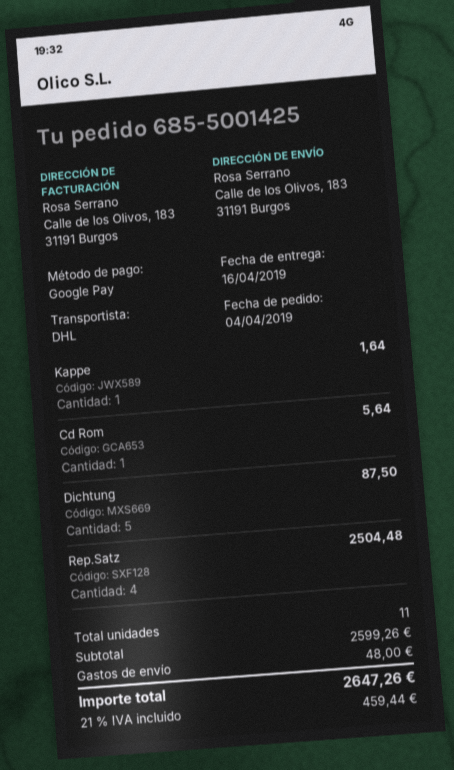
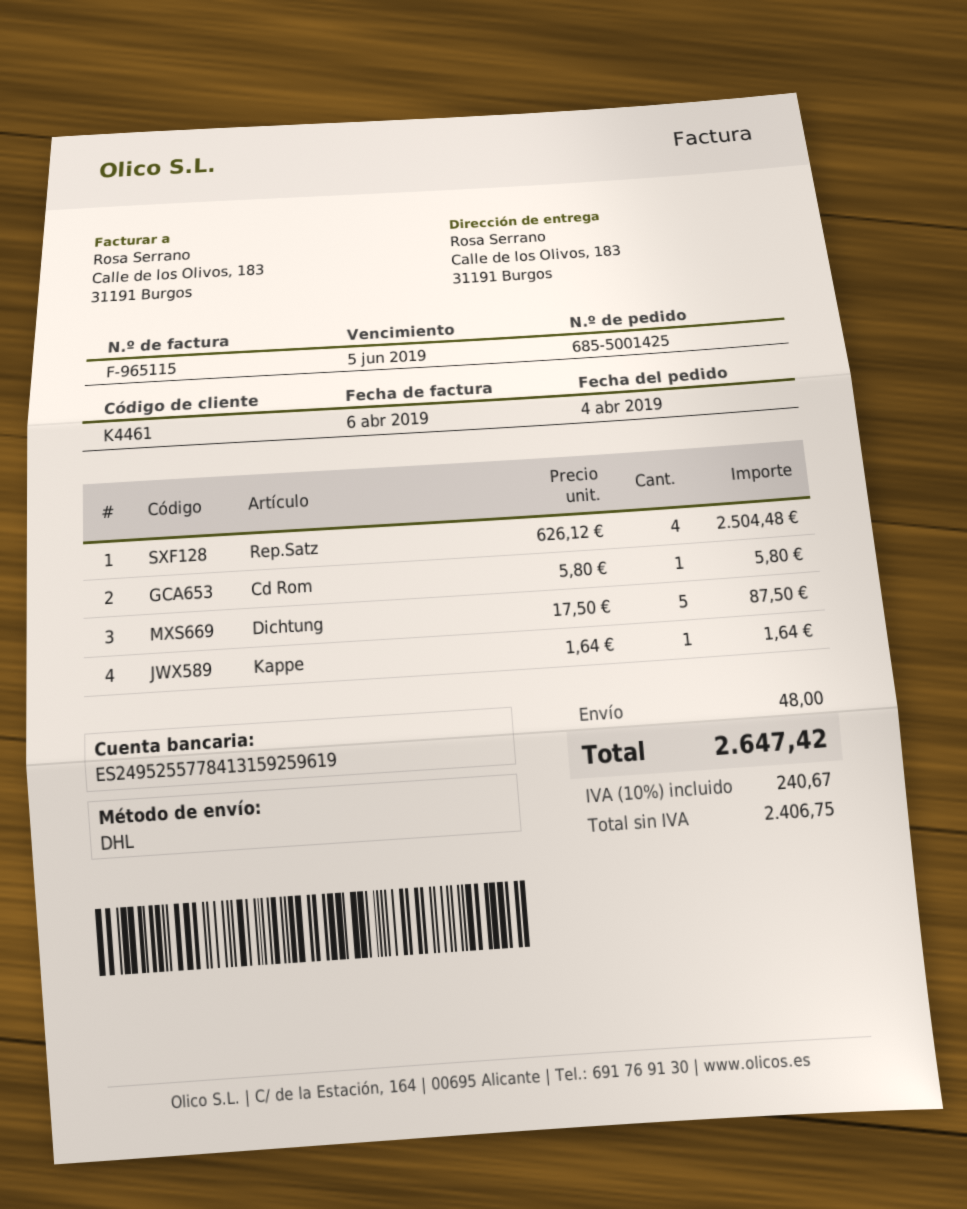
Cd Rom: 1 for 5.64 -> 1 for 5.80
tax: 21% = 459.44 -> 10% = 240.67
total: 2647.26 -> 2647.42

